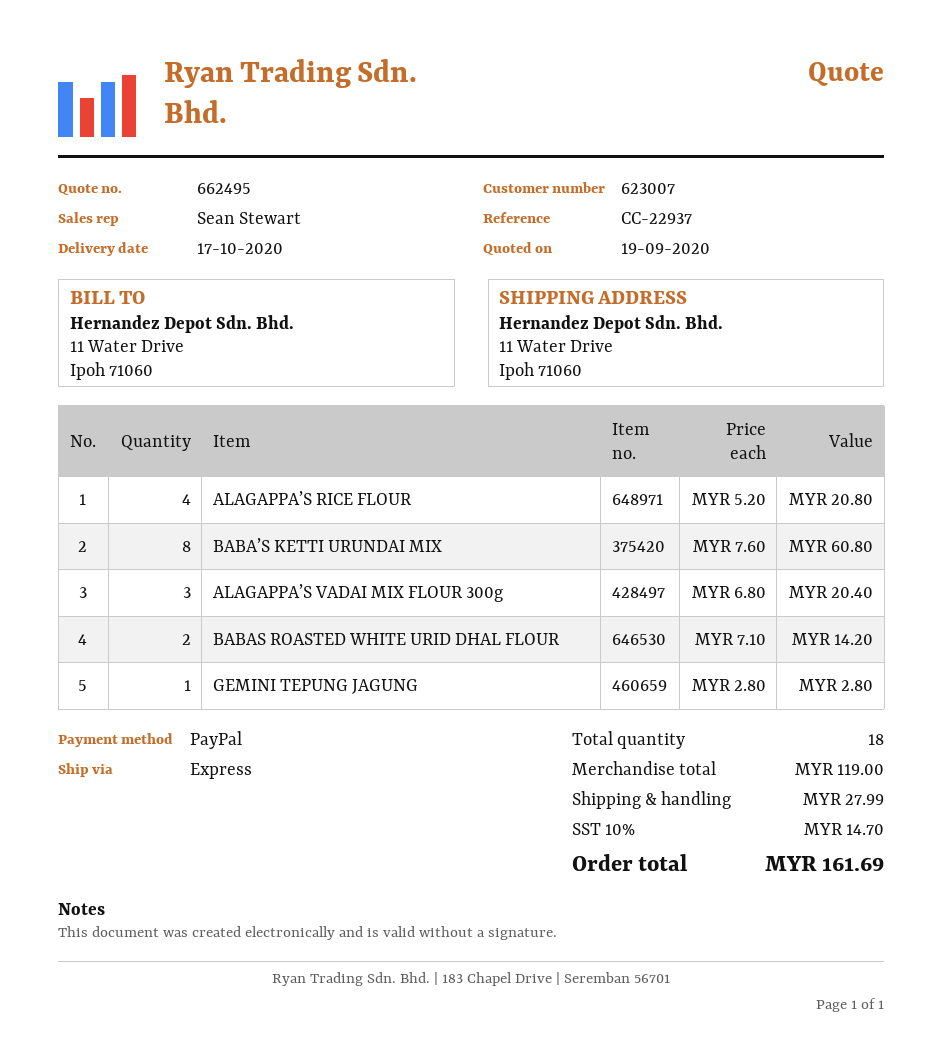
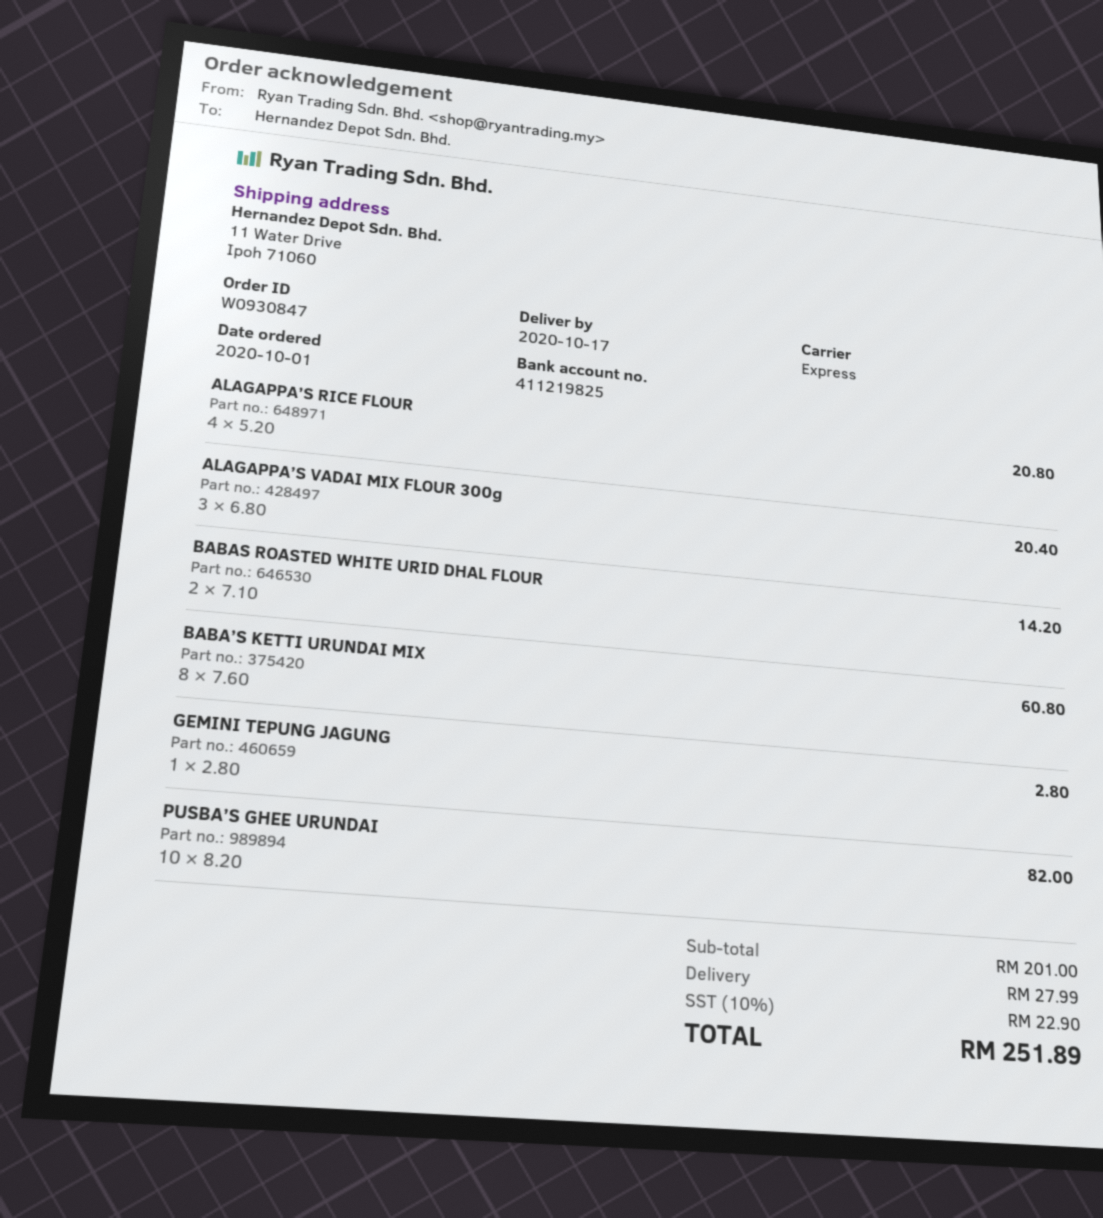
PUSBA’S GHEE URUNDAI: none -> 10 x 8.20 = 82.00
subtotal: 119.00 -> 201.00
tax: 10% = 14.70 -> 10% = 22.90
total: 161.69 -> 251.89

